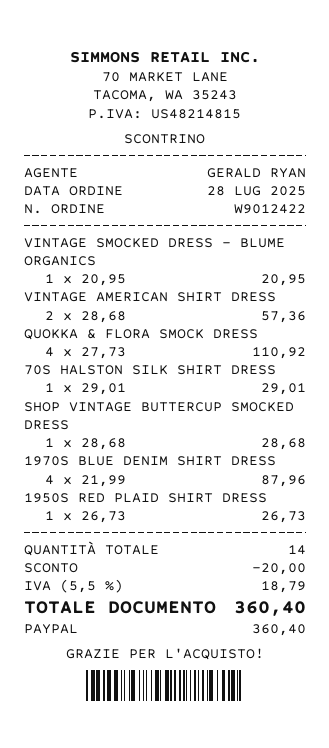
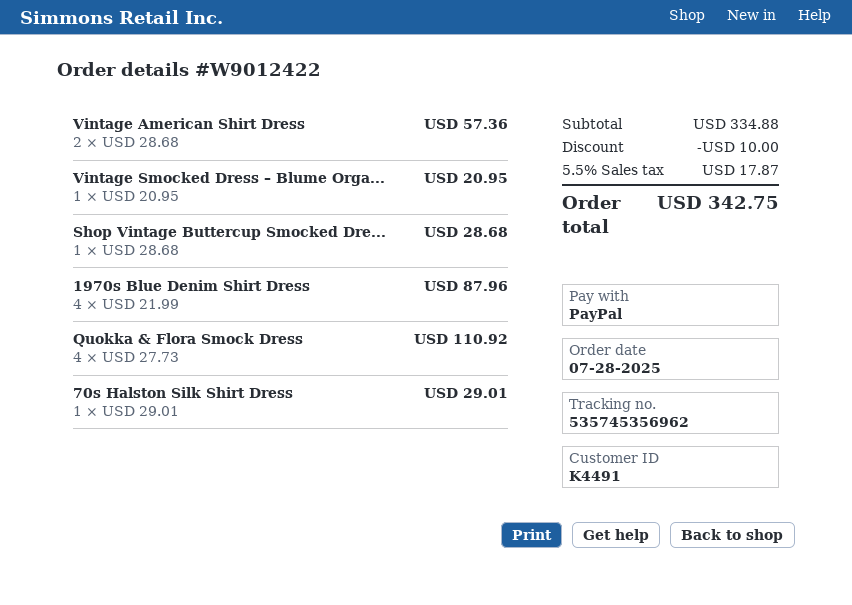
1950S RED PLAID SHIRT DRESS: 1 x 26.73 = 26.73 -> none
discount: 20.00 -> 10.00
tax: 5.5% = 18.79 -> 5.5% = 17.87
total: 360.40 -> 342.75

